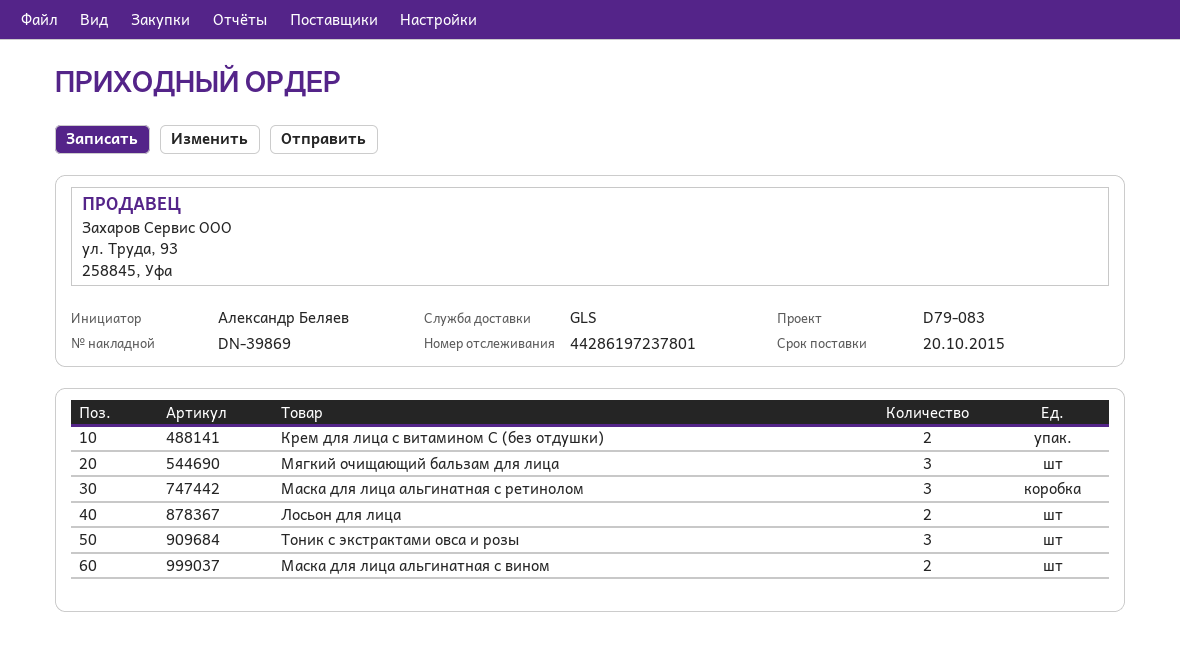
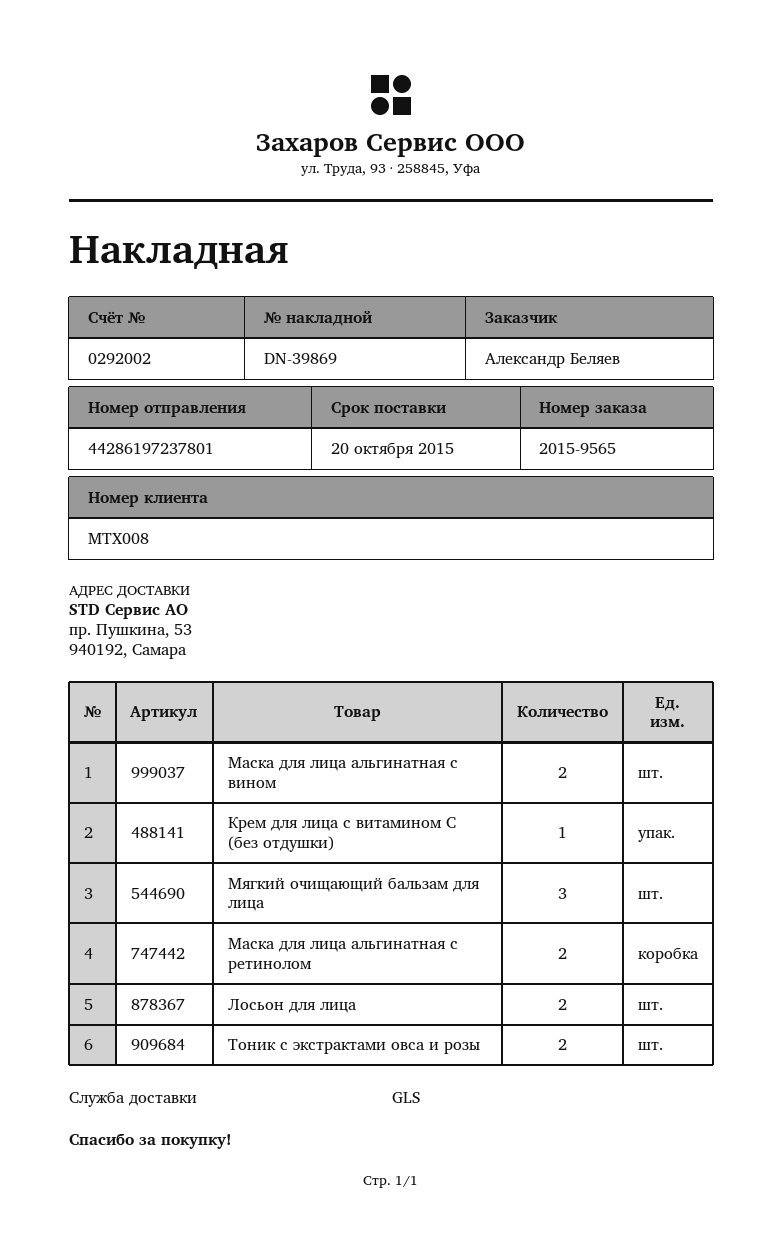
Крем для лица с витамином С (без отдушки): 2 -> 1
Маска для лица альгинатная с ретинолом: 3 -> 2
Тоник с экстрактами овса и розы: 3 -> 2

